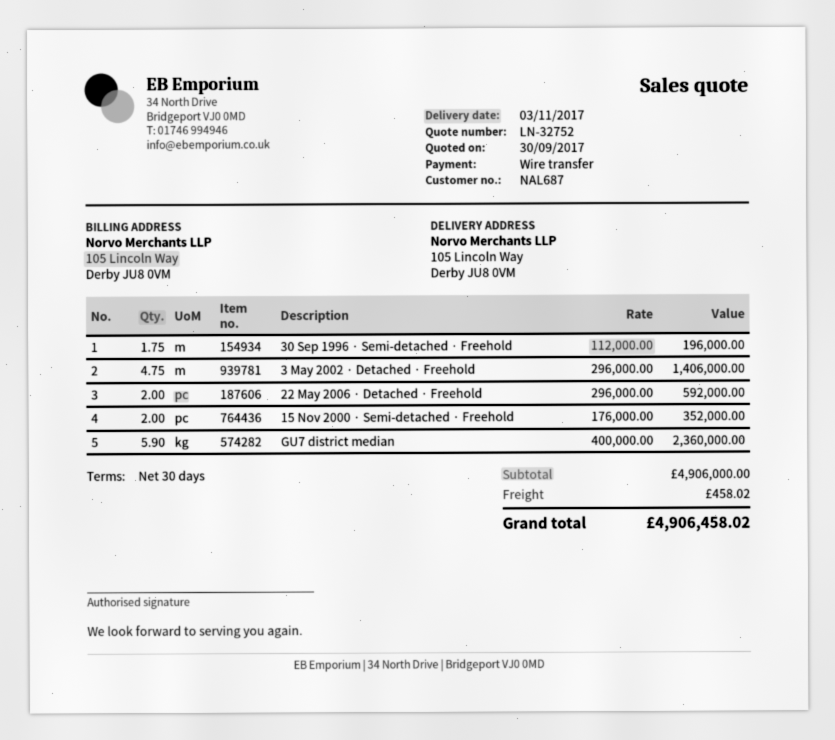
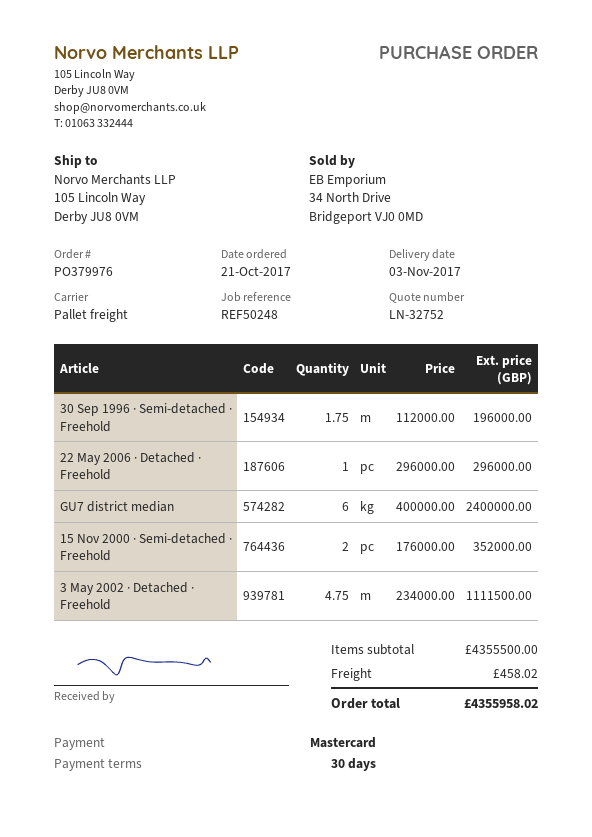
payment method: bank transfer -> Mastercard
3 May 2002 · Detached · Freehold: 4.75 x 296000.00 = 1406000.00 -> 4.75 x 234000.00 = 1111500.00
22 May 2006 · Detached · Freehold: 2 x 296000.00 = 592000.00 -> 1 x 296000.00 = 296000.00
GU7 district median: 5.9 x 400000.00 = 2360000.00 -> 6 x 400000.00 = 2400000.00
subtotal: 4906000.00 -> 4355500.00
total: 4906458.02 -> 4355958.02

